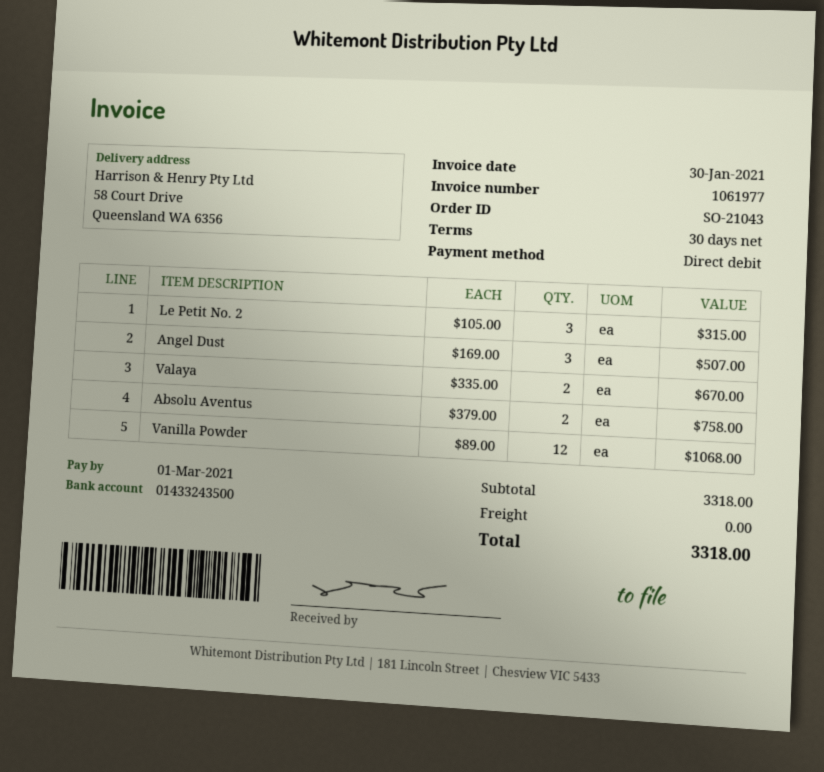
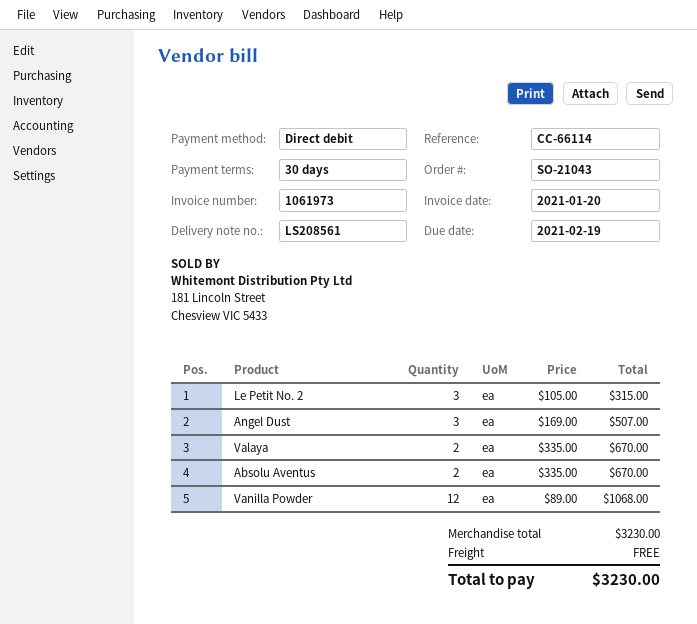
invoice number: 1061977 -> 1061973
invoice date: 2021-01-30 -> 2021-01-20
due date: 2021-03-01 -> 2021-02-19
Absolu Aventus: 2 x 379.00 = 758.00 -> 2 x 335.00 = 670.00
subtotal: 3318.00 -> 3230.00
total: 3318.00 -> 3230.00

